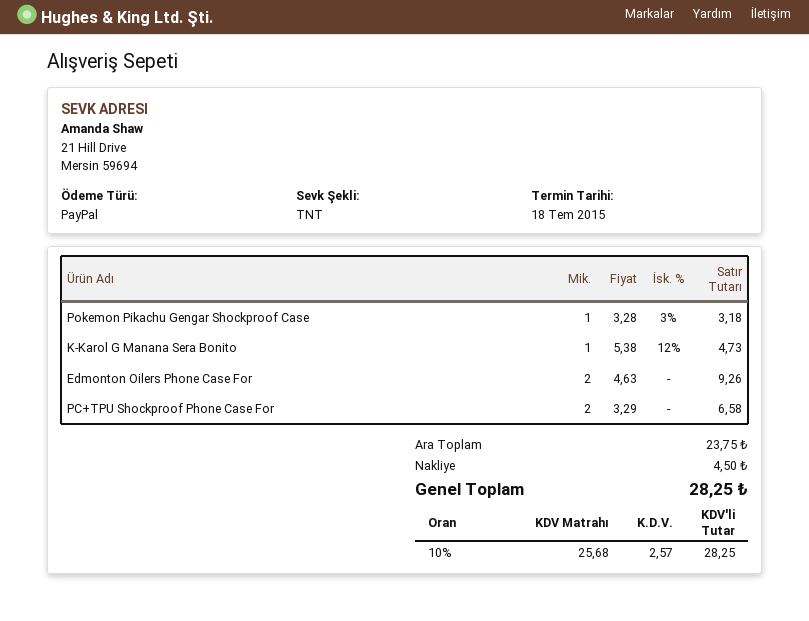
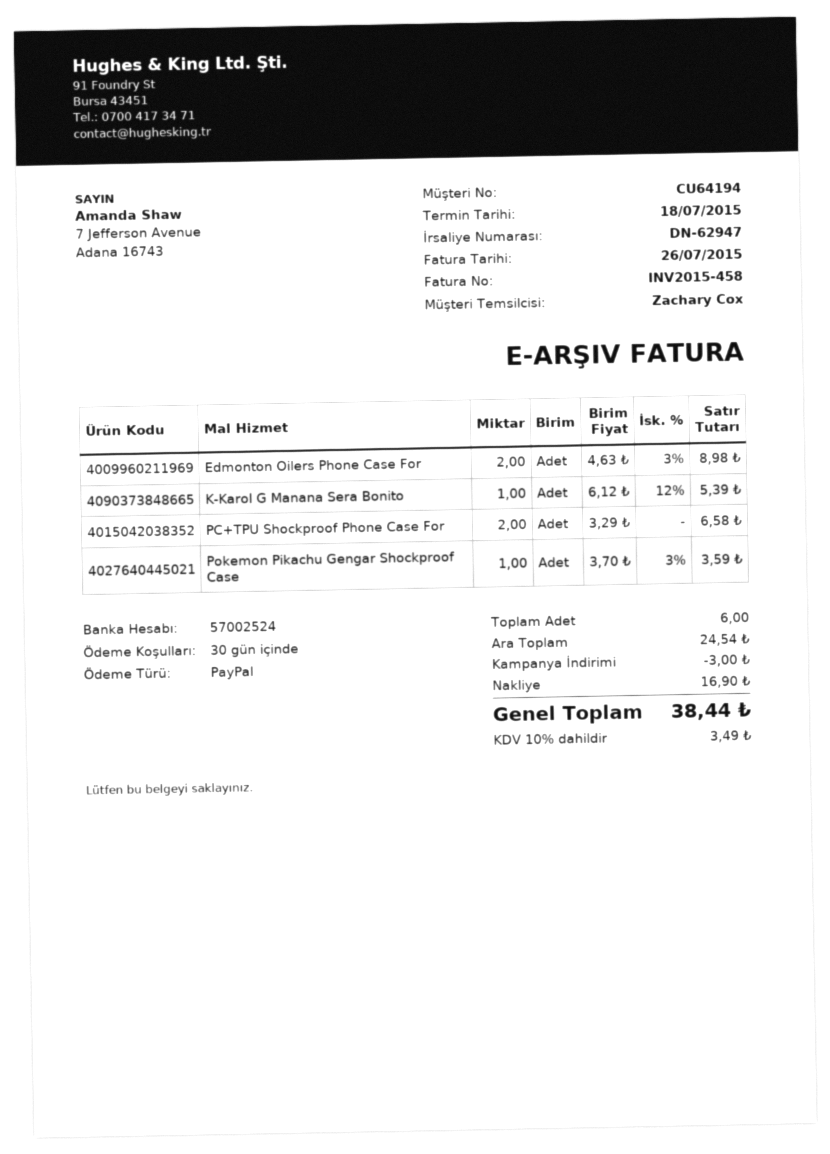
Pokemon Pikachu Gengar Shockproof Case: 1 x 3.28 - 3% = 3.18 -> 1 x 3.70 - 3% = 3.59
K-Karol G Manana Sera Bonito: 1 x 5.38 - 12% = 4.73 -> 1 x 6.12 - 12% = 5.39
Edmonton Oilers Phone Case For: 2 x 4.63 = 9.26 -> 2 x 4.63 - 3% = 8.98
subtotal: 23.75 -> 24.54
discount: none -> 3.00
shipping: 4.50 -> 16.90
tax: 10% = 2.57 -> 10% = 3.49
total: 28.25 -> 38.44

